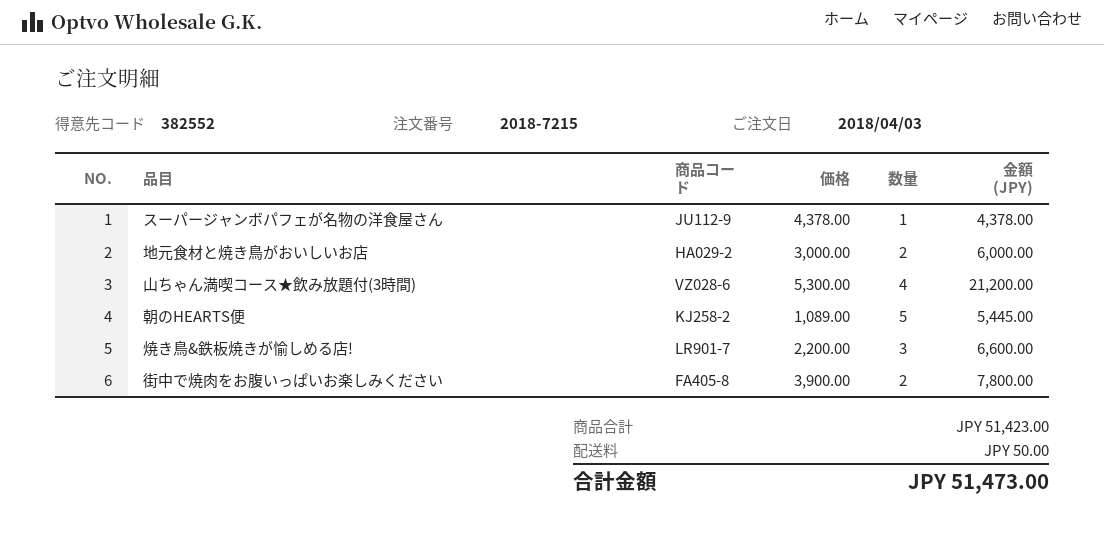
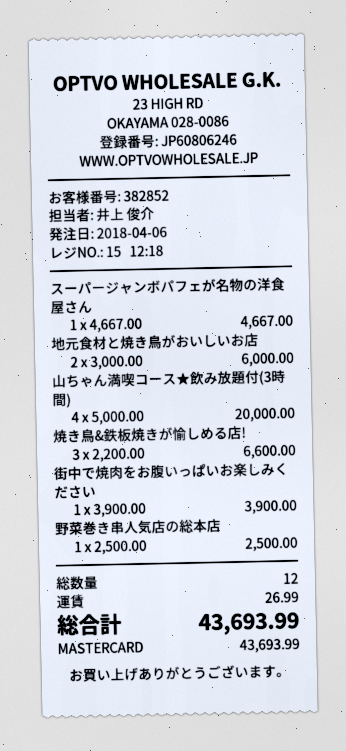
order date: 2018-04-03 -> 2018-04-06
customer number: 382552 -> 382852
スーパージャンボパフェが名物の洋食屋さん: 1 x 4378.00 = 4378.00 -> 1 x 4667.00 = 4667.00
山ちゃん満喫コース★飲み放題付(3時間): 4 x 5300.00 = 21200.00 -> 4 x 5000.00 = 20000.00
朝のHEARTS便: 5 x 1089.00 = 5445.00 -> none
街中で焼肉をお腹いっぱいお楽しみください: 2 x 3900.00 = 7800.00 -> 1 x 3900.00 = 3900.00
野菜巻き串人気店の総本店: none -> 1 x 2500.00 = 2500.00
shipping: 50.00 -> 26.99
total: 51473.00 -> 43693.99

